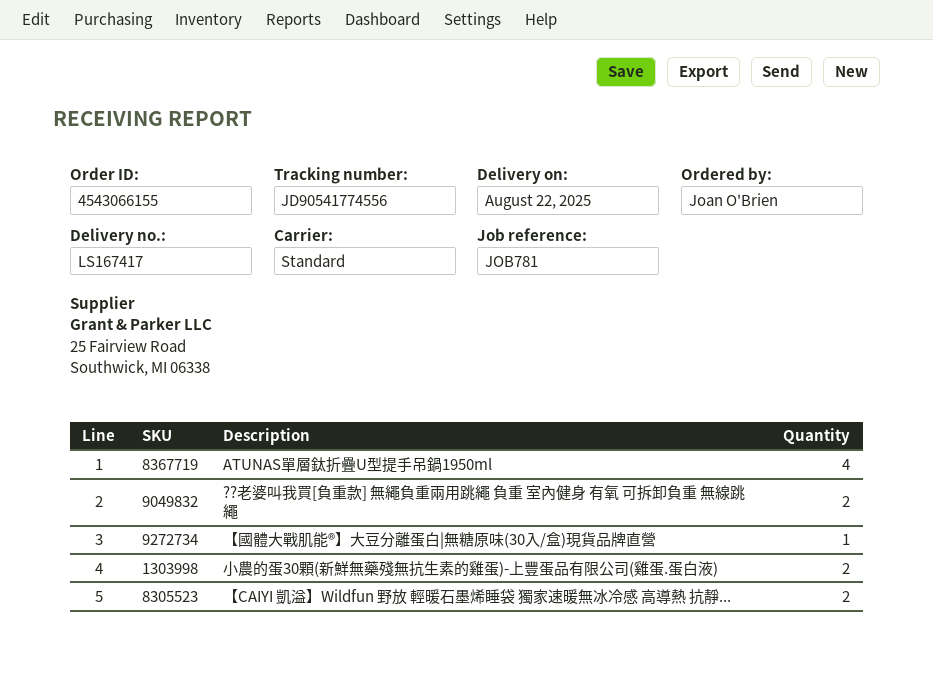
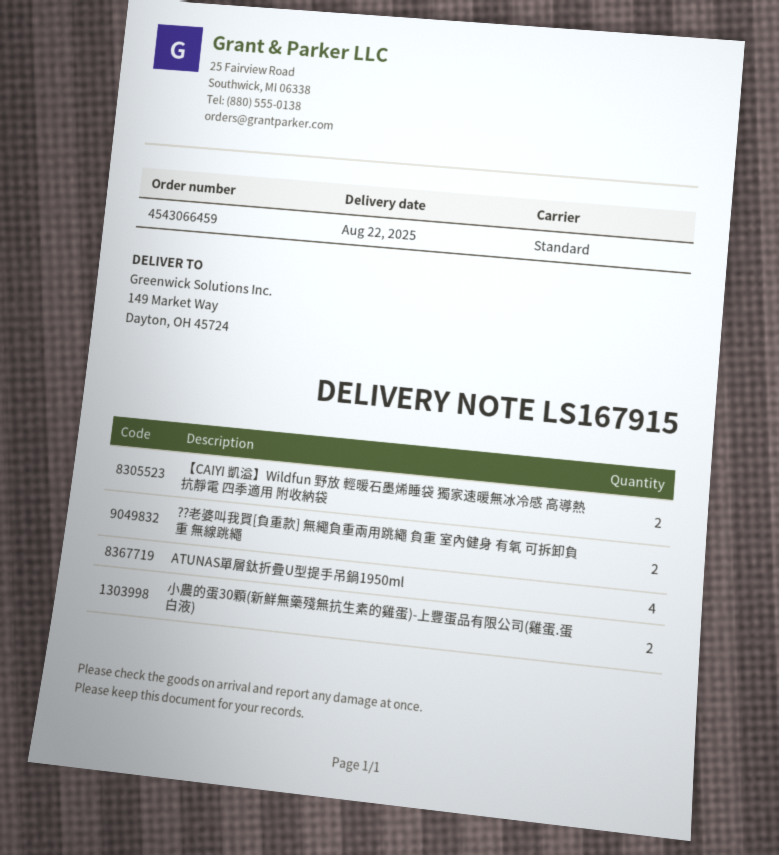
order number: 4543066155 -> 4543066459
delivery note number: LS167417 -> LS167915
【國體大戰肌能®】大豆分離蛋白|無糖原味(30入/盒)現貨品牌直營: 1 -> none

